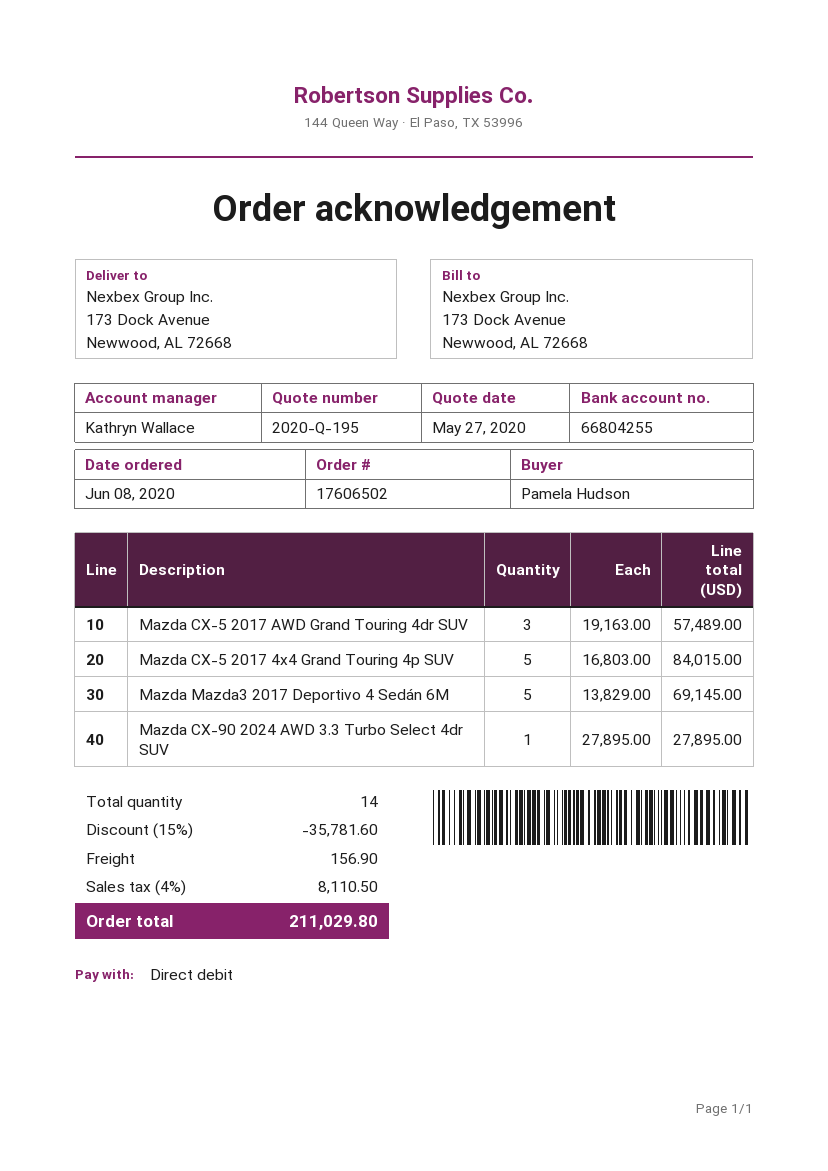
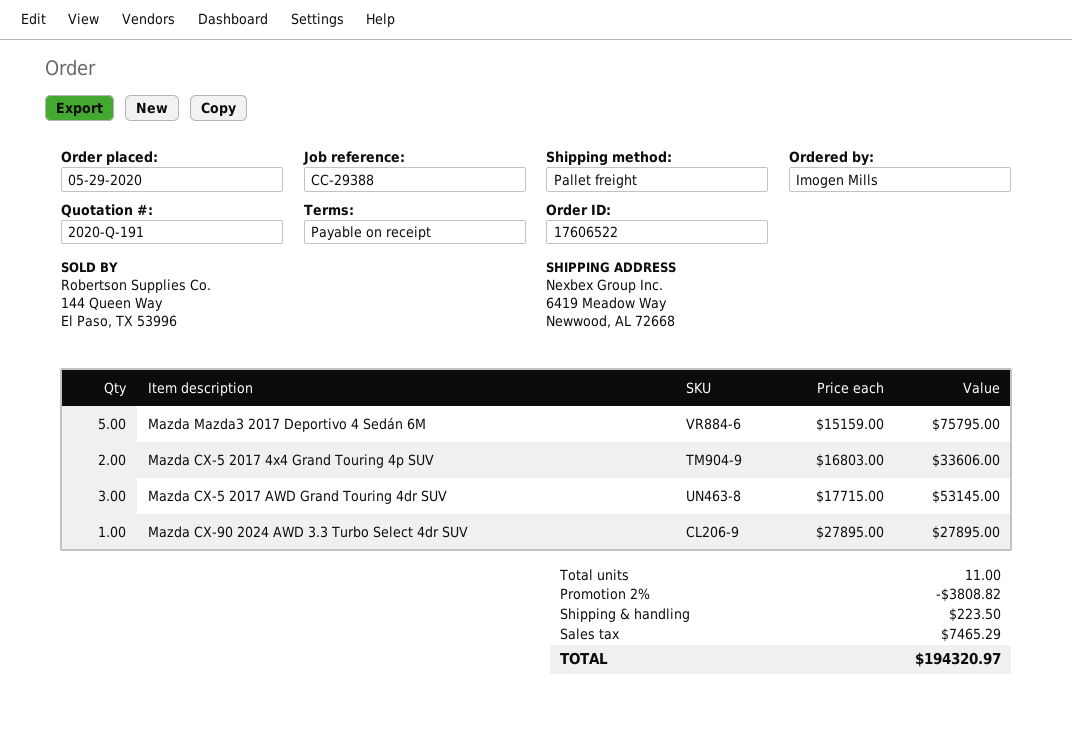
quote number: 2020-Q-195 -> 2020-Q-191
order number: 17606502 -> 17606522
order date: 2020-06-08 -> 2020-05-29
ordered by: Pamela Hudson -> Imogen Mills
ship to: 173 Dock Avenue, Newwood, AL 72668 -> 6419 Meadow Way, Newwood, AL 72668
Mazda CX-5 2017 AWD Grand Touring 4dr SUV: 3 x 19163.00 = 57489.00 -> 3 x 17715.00 = 53145.00
Mazda CX-5 2017 4x4 Grand Touring 4p SUV: 5 x 16803.00 = 84015.00 -> 2 x 16803.00 = 33606.00
Mazda Mazda3 2017 Deportivo 4 Sedán 6M: 5 x 13829.00 = 69145.00 -> 5 x 15159.00 = 75795.00
total quantity: 14 -> 11
discount: 15% = 35781.60 -> 2% = 3808.82
shipping: 156.90 -> 223.50
tax: 8110.50 -> 7465.29
total: 211029.80 -> 194320.97

